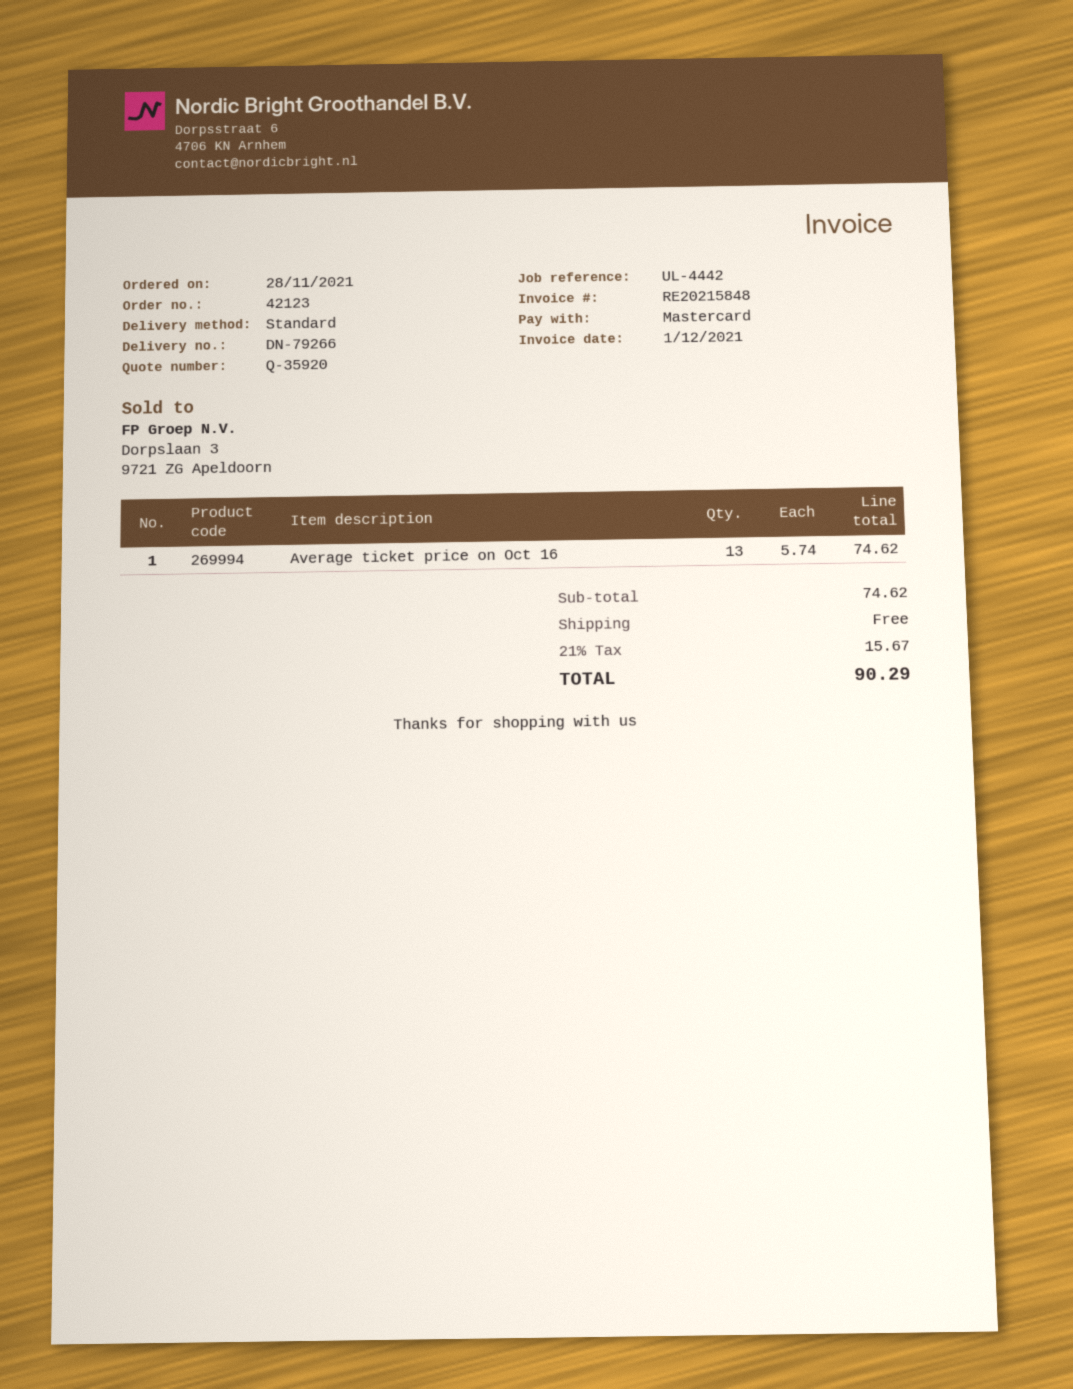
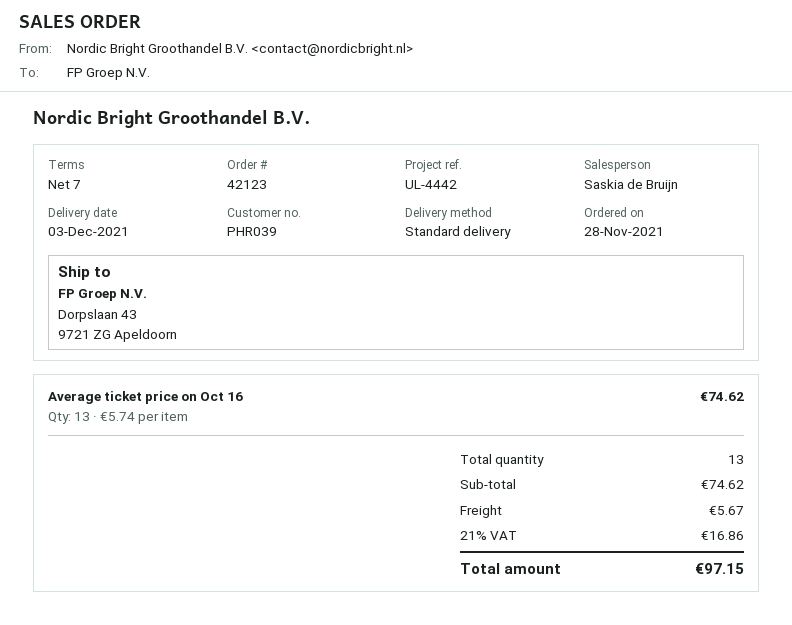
shipping: 0.00 -> 5.67
tax: 21% = 15.67 -> 21% = 16.86
total: 90.29 -> 97.15

